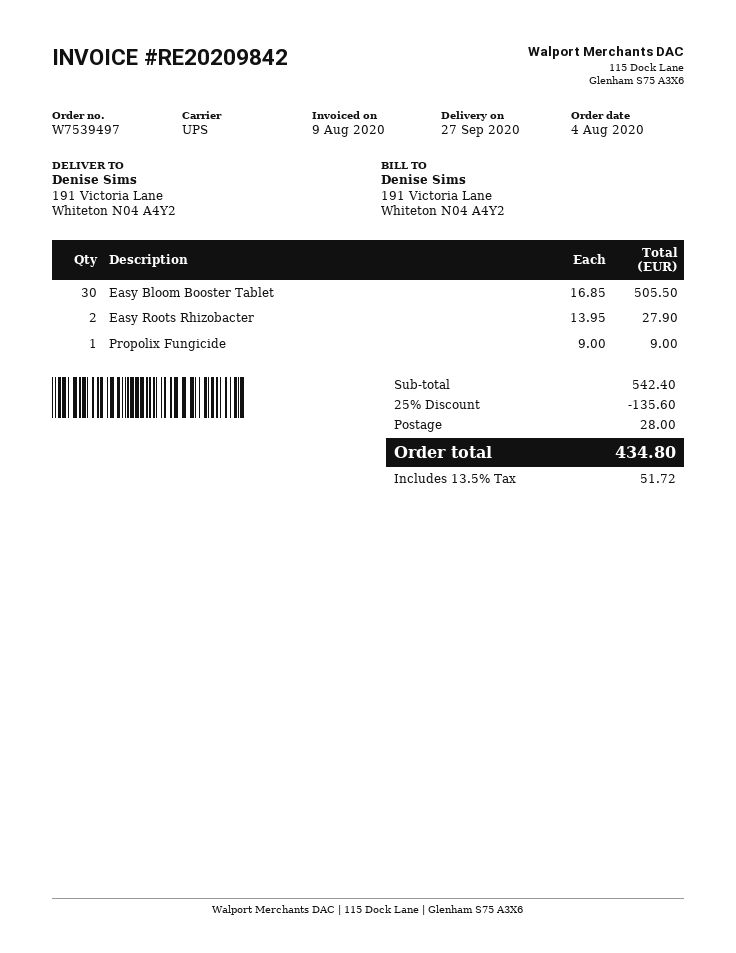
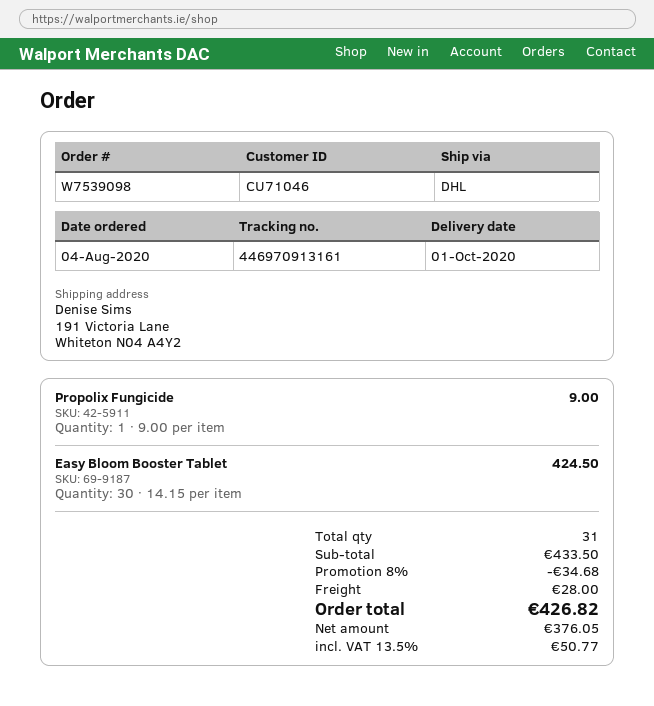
order number: W7539497 -> W7539098
delivery date: 2020-09-27 -> 2020-10-01
shipping method: UPS -> DHL
Easy Bloom Booster Tablet: 30 x 16.85 = 505.50 -> 30 x 14.15 = 424.50
Easy Roots Rhizobacter: 2 x 13.95 = 27.90 -> none
subtotal: 542.40 -> 433.50
discount: 25% = 135.60 -> 8% = 34.68
tax: 13.5% = 51.72 -> 13.5% = 50.77
total: 434.80 -> 426.82

